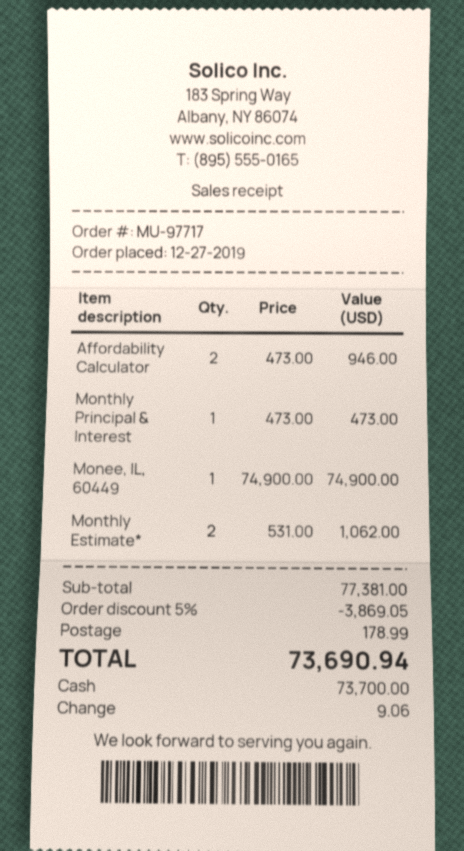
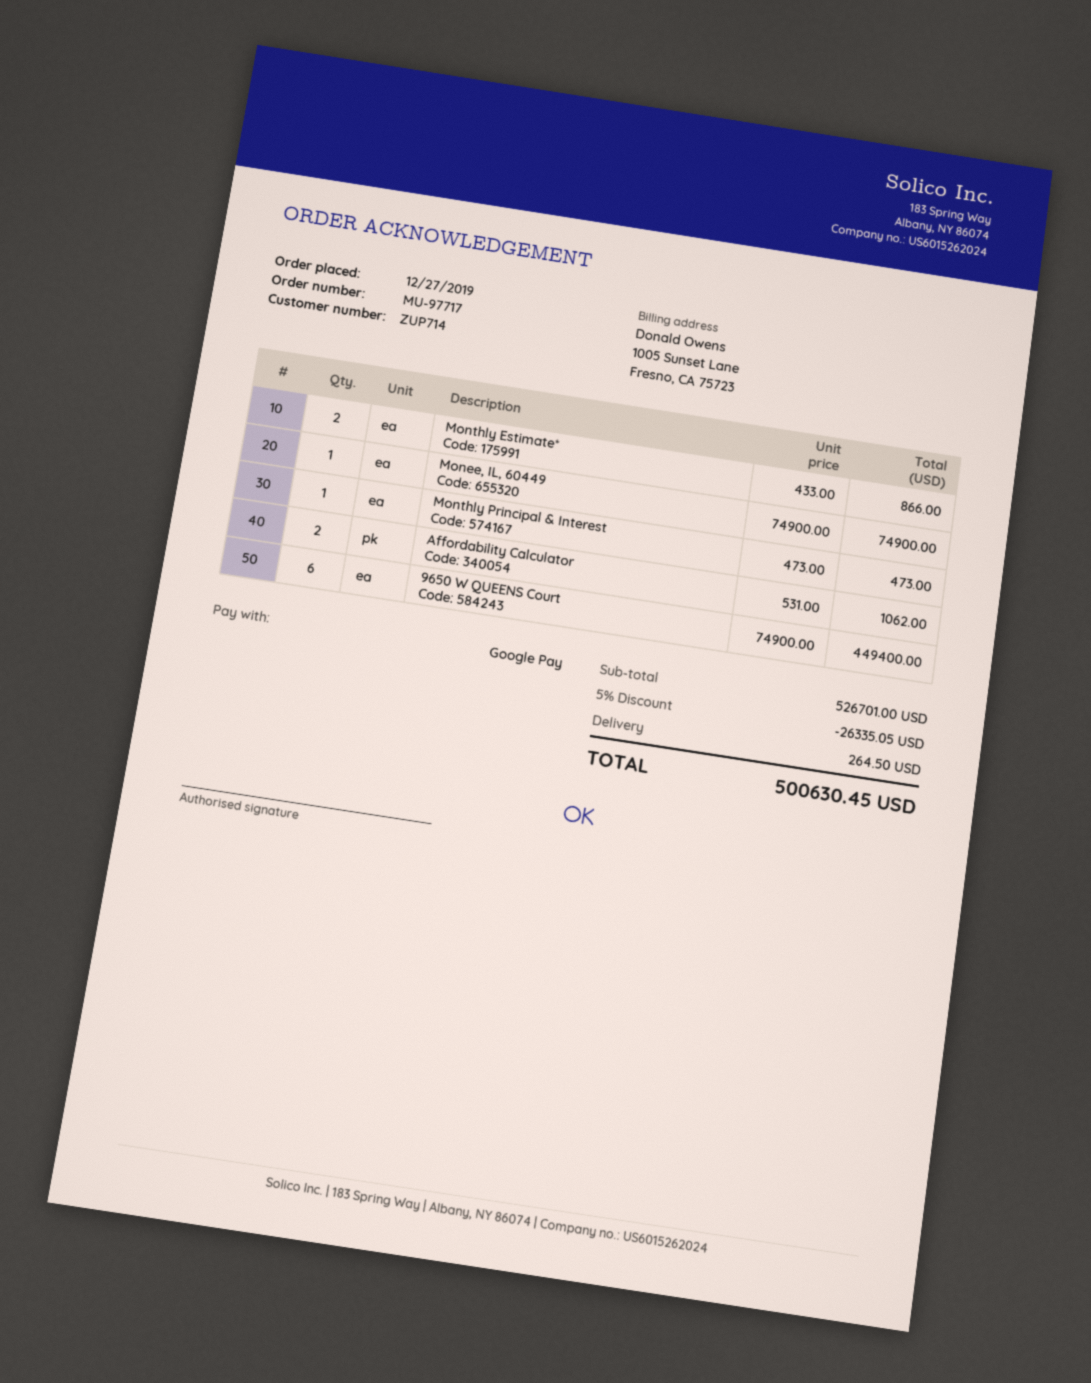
payment method: cash -> Google Pay
Affordability Calculator: 2 x 473.00 = 946.00 -> 2 x 531.00 = 1062.00
Monthly Estimate*: 2 x 531.00 = 1062.00 -> 2 x 433.00 = 866.00
9650 W QUEENS Court: none -> 6 x 74900.00 = 449400.00
subtotal: 77381.00 -> 526701.00
discount: 5% = 3869.05 -> 5% = 26335.05
shipping: 178.99 -> 264.50
total: 73690.94 -> 500630.45

